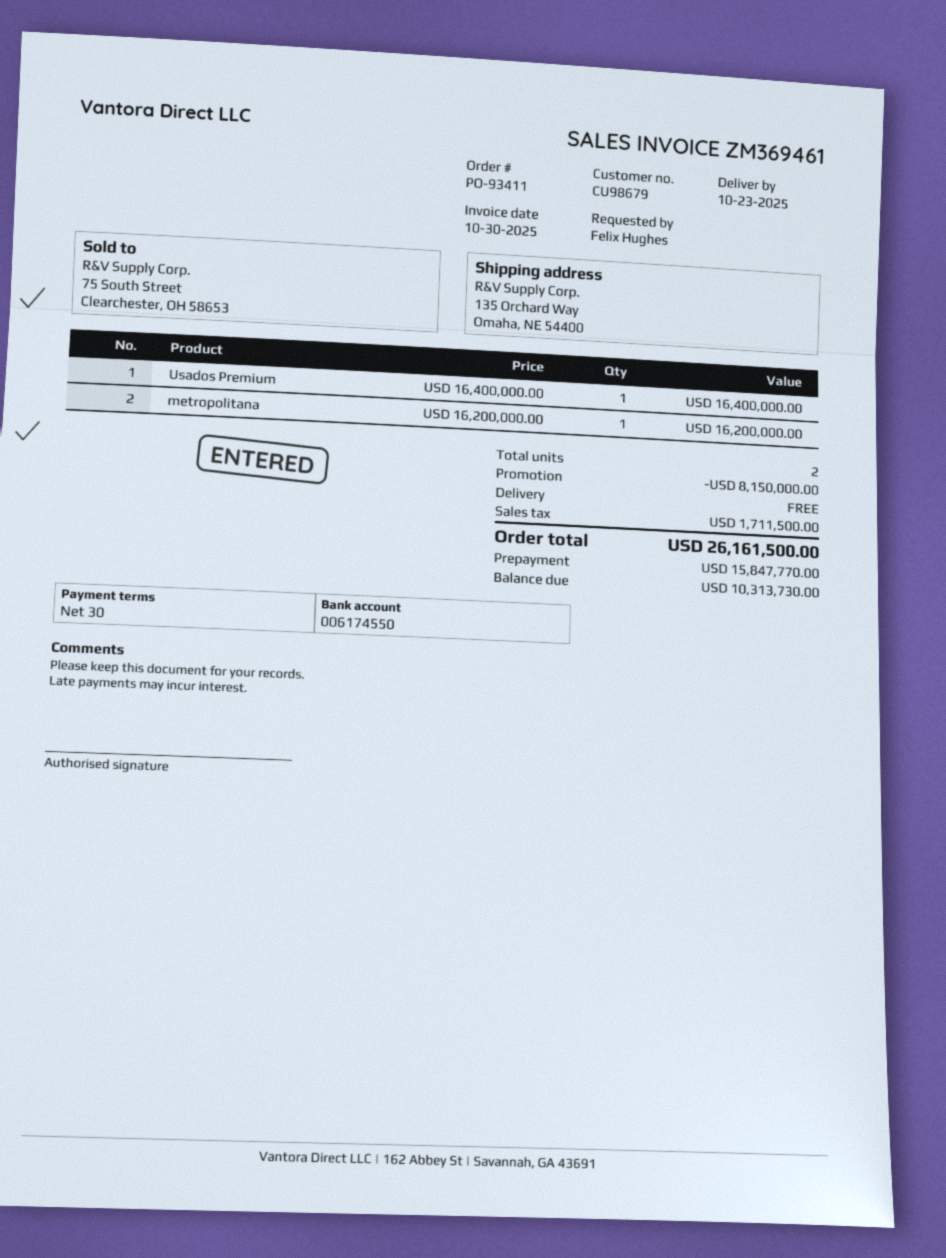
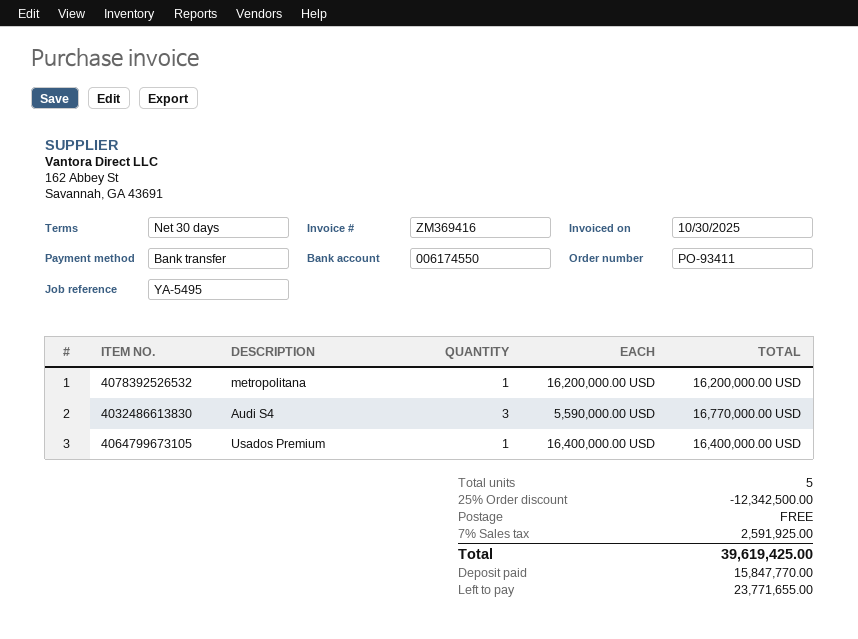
invoice number: ZM369461 -> ZM369416
Audi S4: none -> 3 x 5590000.00 = 16770000.00
total quantity: 2 -> 5
discount: 8150000.00 -> 12342500.00
tax: 1711500.00 -> 2591925.00
total: 26161500.00 -> 39619425.00
balance: 10313730.00 -> 23771655.00

